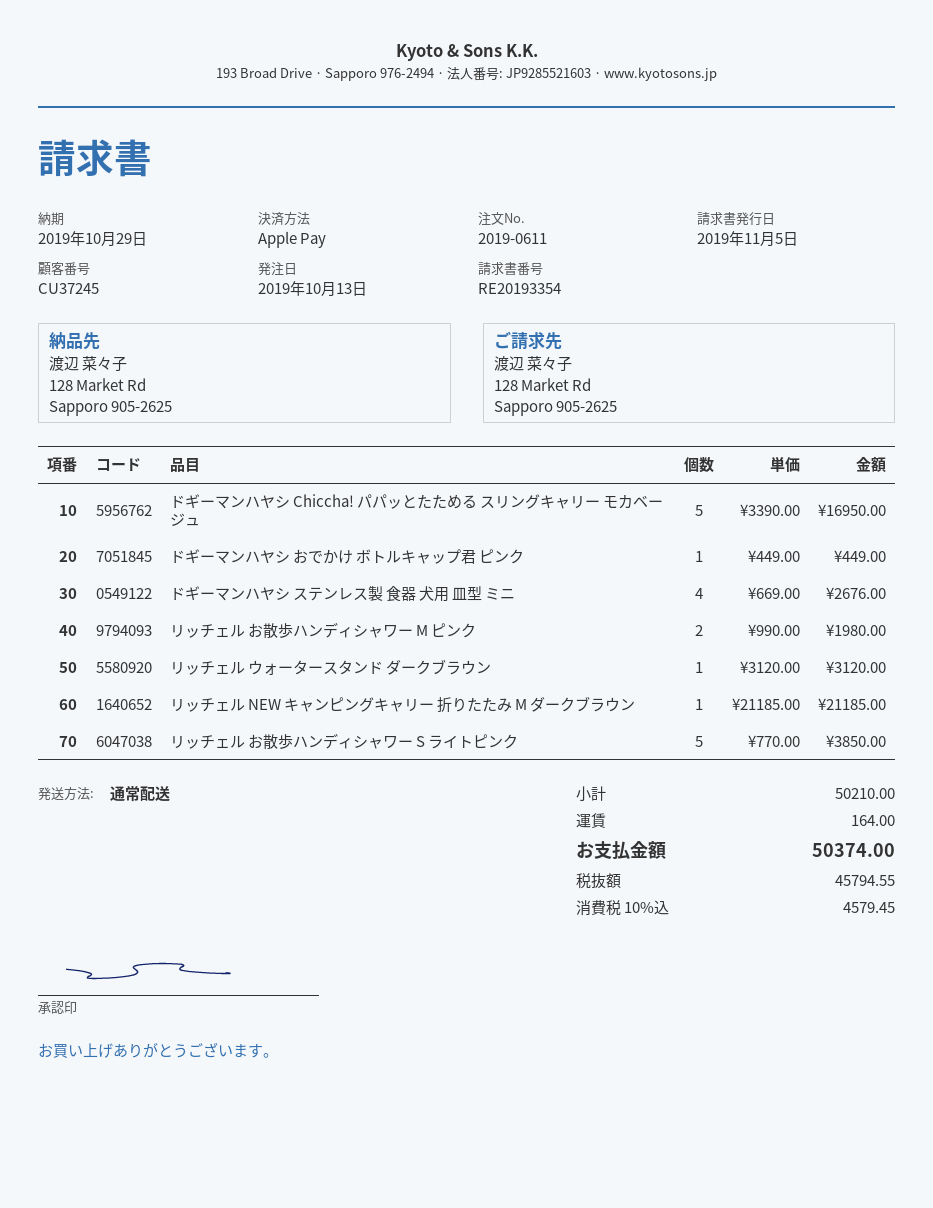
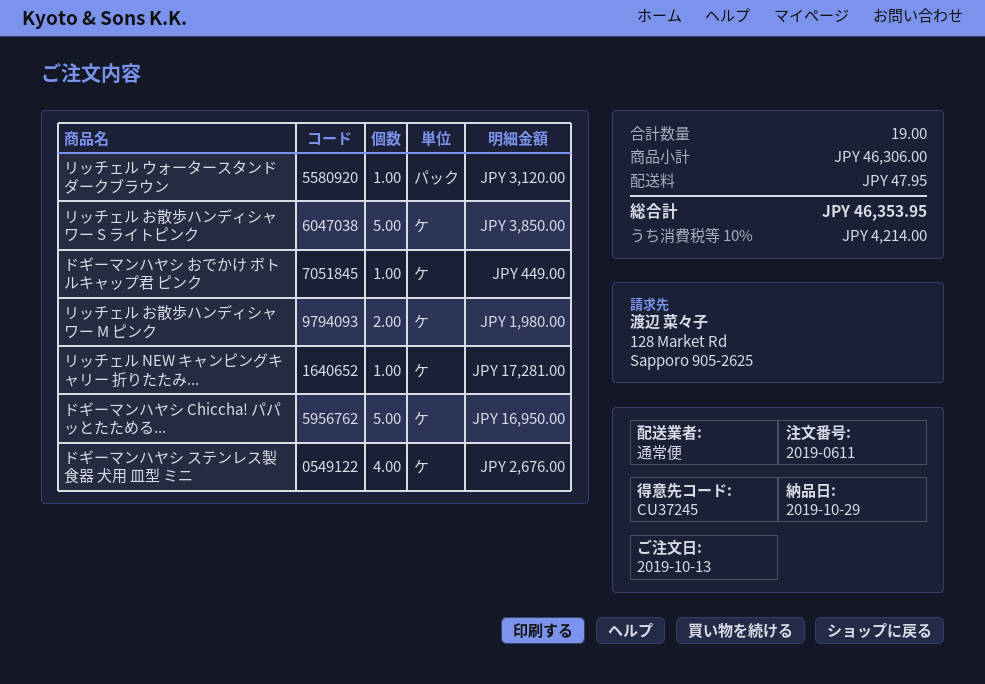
リッチェル NEW キャンピングキャリー 折りたたみ M ダークブラウン: 1 for 21185.00 -> 1 for 17281.00
subtotal: 50210.00 -> 46306.00
shipping: 164.00 -> 47.95
tax: 10% = 4579.45 -> 10% = 4214.00
total: 50374.00 -> 46353.95

